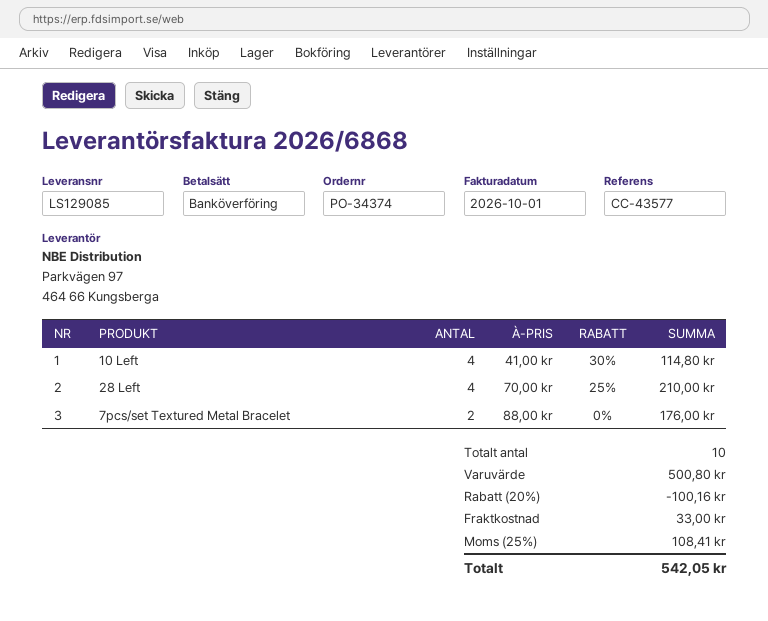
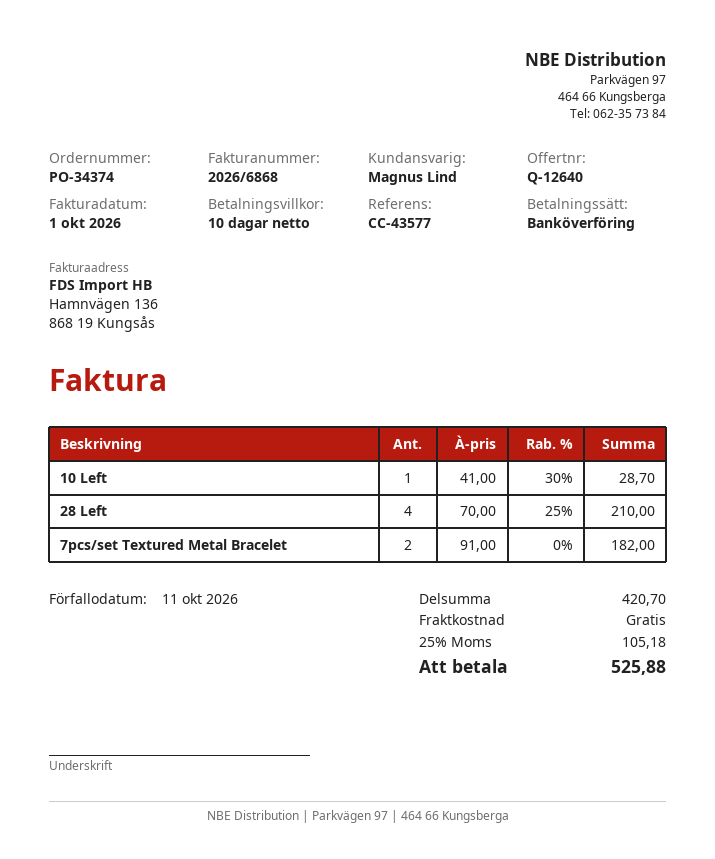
10 Left: 4 x 41.00 - 30% = 114.80 -> 1 x 41.00 - 30% = 28.70
7pcs/set Textured Metal Bracelet: 2 x 88.00 = 176.00 -> 2 x 91.00 = 182.00
subtotal: 500.80 -> 420.70
discount: 20% = 100.16 -> none
shipping: 33.00 -> 0.00
tax: 25% = 108.41 -> 25% = 105.18
total: 542.05 -> 525.88

